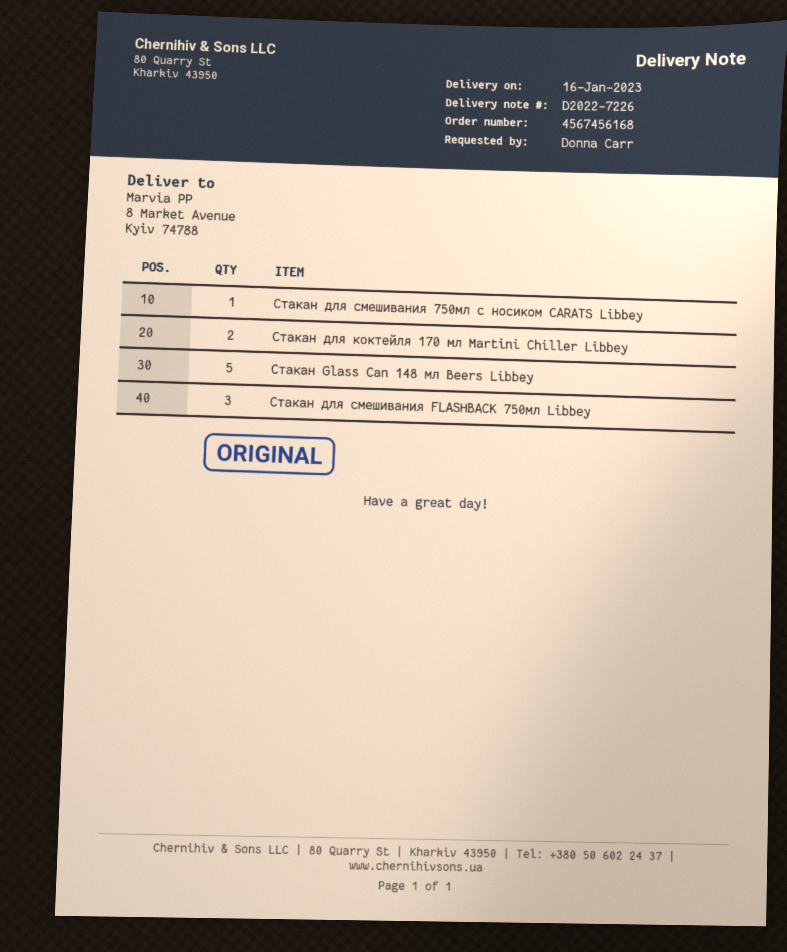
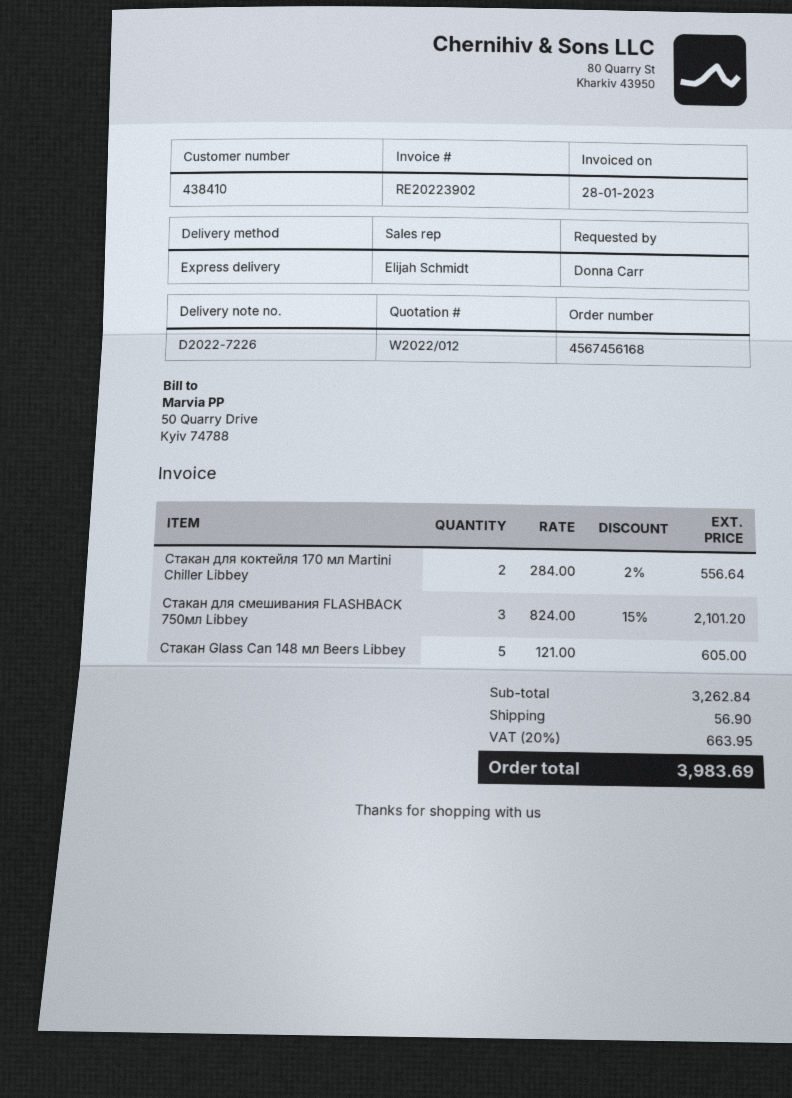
Стакан для смешивания 750мл с носиком CARATS Libbey: 1 -> none

